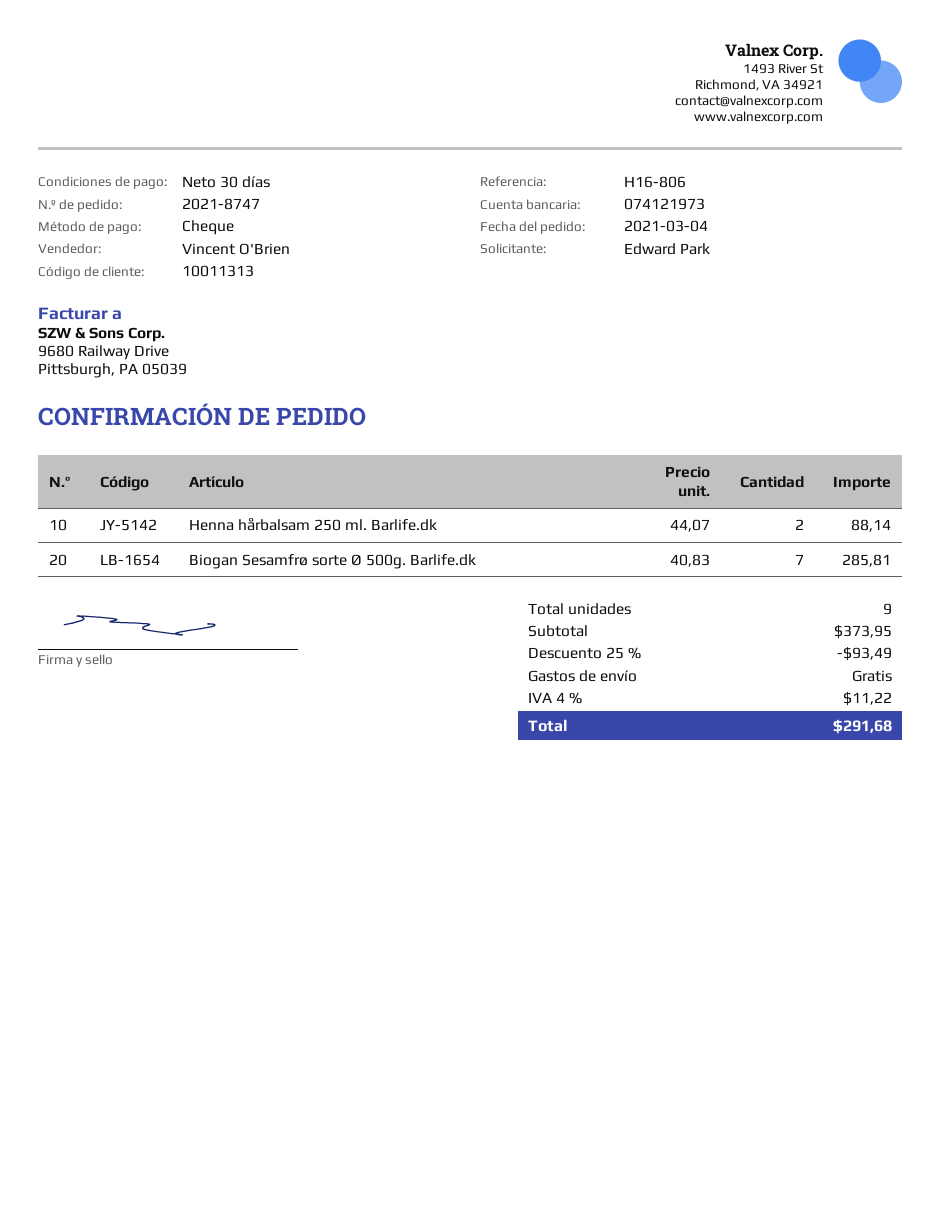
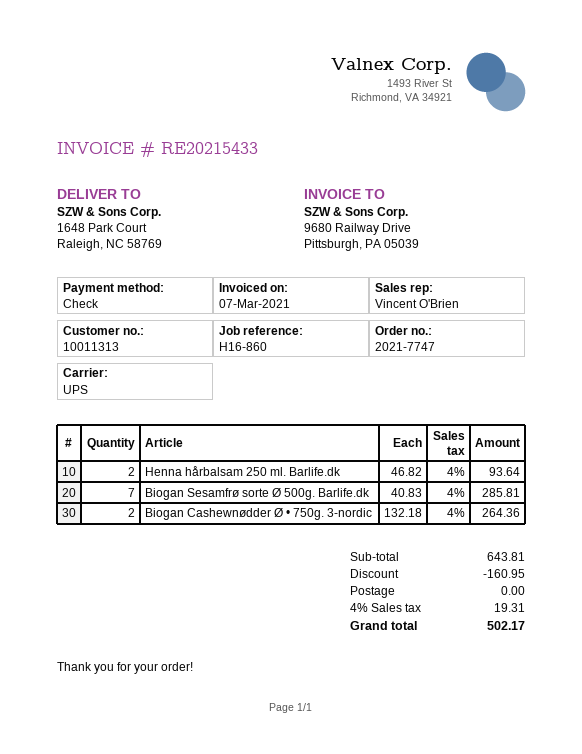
order number: 2021-8747 -> 2021-7747
reference: H16-806 -> H16-860
Henna hårbalsam 250 ml. Barlife.dk: 2 x 44.07 = 88.14 -> 2 x 46.82 = 93.64
Biogan Cashewnødder Ø • 750g. 3-nordic: none -> 2 x 132.18 = 264.36
subtotal: 373.95 -> 643.81
discount: 93.49 -> 160.95
tax: 4% = 11.22 -> 4% = 19.31
total: 291.68 -> 502.17

